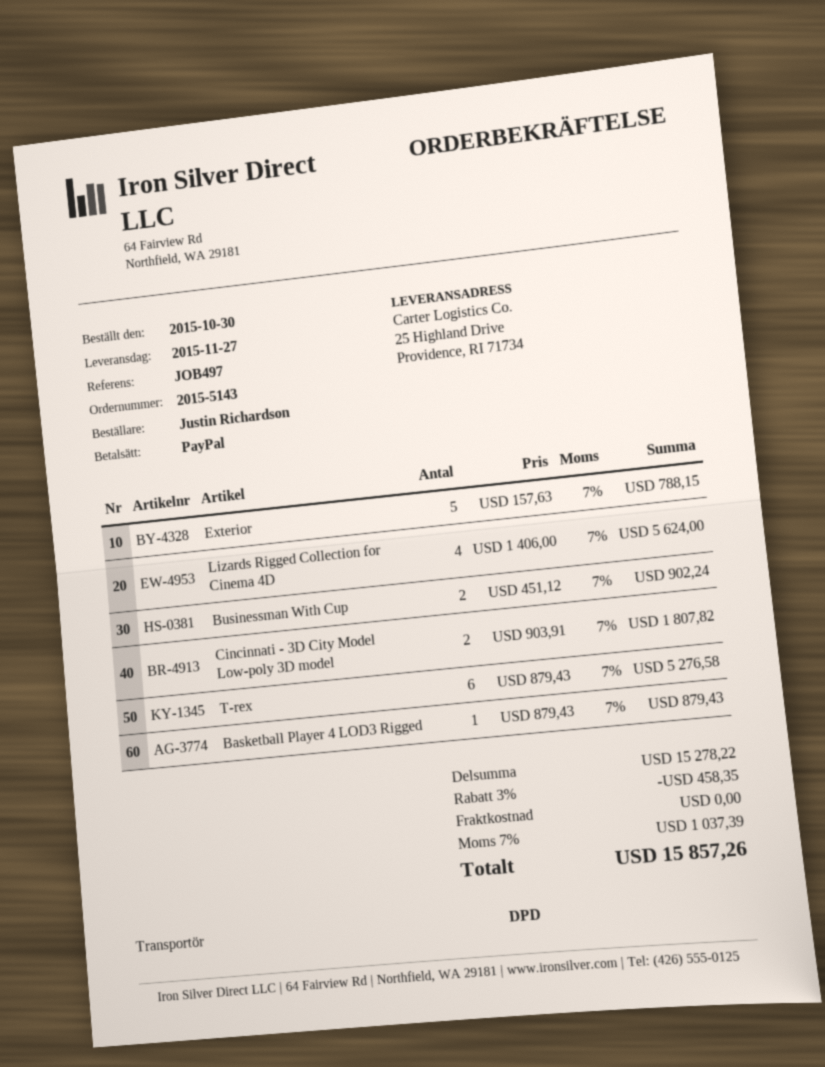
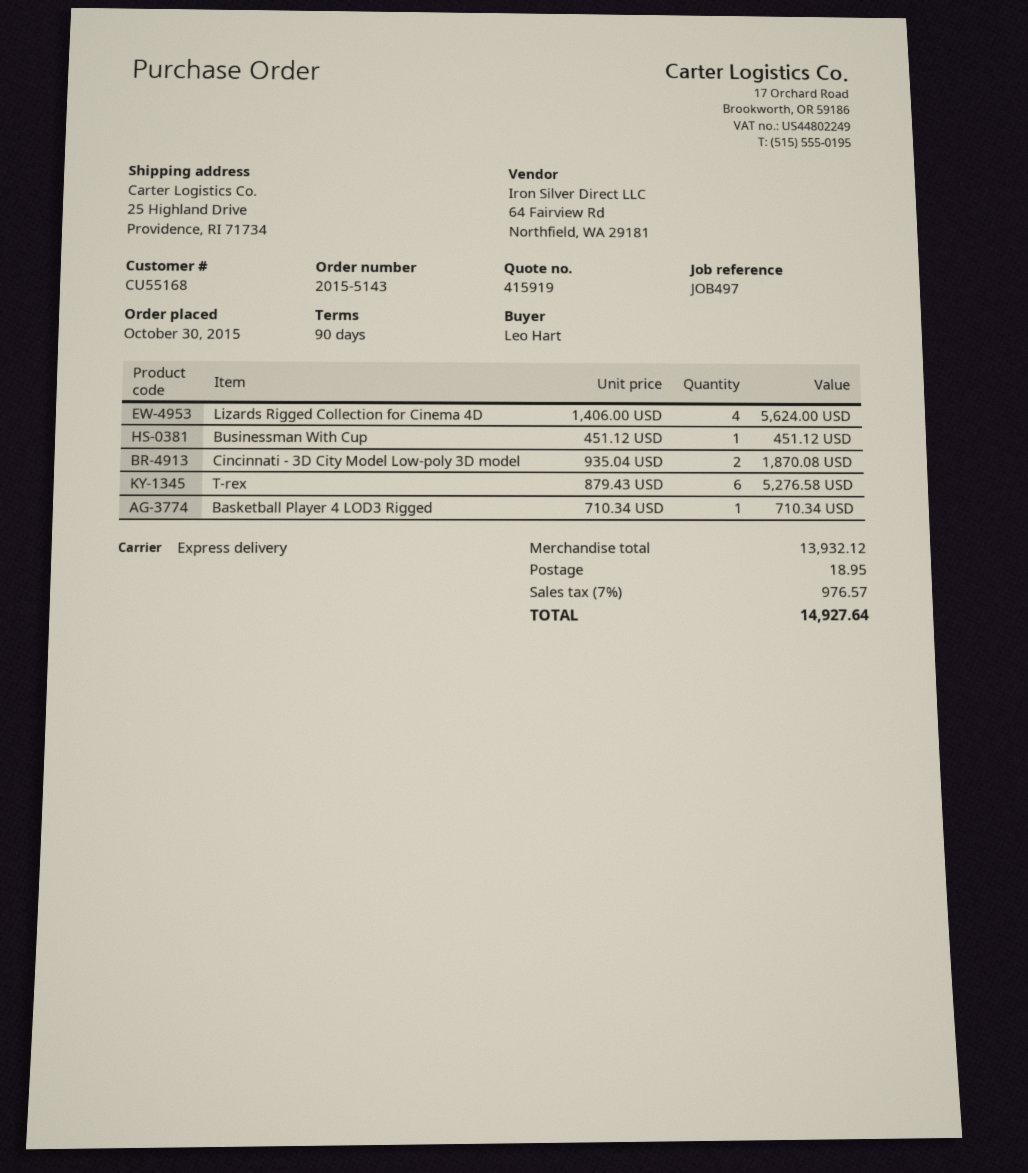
ordered by: Justin Richardson -> Leo Hart
shipping method: DPD -> express
Exterior: 5 x 157.63 = 788.15 -> none
Businessman With Cup: 2 x 451.12 = 902.24 -> 1 x 451.12 = 451.12
Cincinnati - 3D City Model Low-poly 3D model: 2 x 903.91 = 1807.82 -> 2 x 935.04 = 1870.08
Basketball Player 4 LOD3 Rigged: 1 x 879.43 = 879.43 -> 1 x 710.34 = 710.34
subtotal: 15278.22 -> 13932.12
discount: 3% = 458.35 -> none
shipping: 0.00 -> 18.95
tax: 7% = 1037.39 -> 7% = 976.57
total: 15857.26 -> 14927.64

